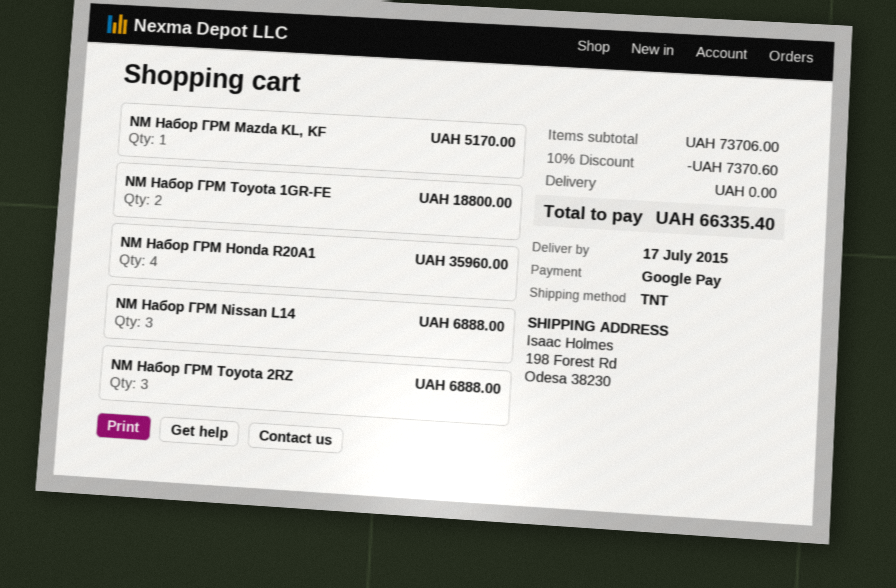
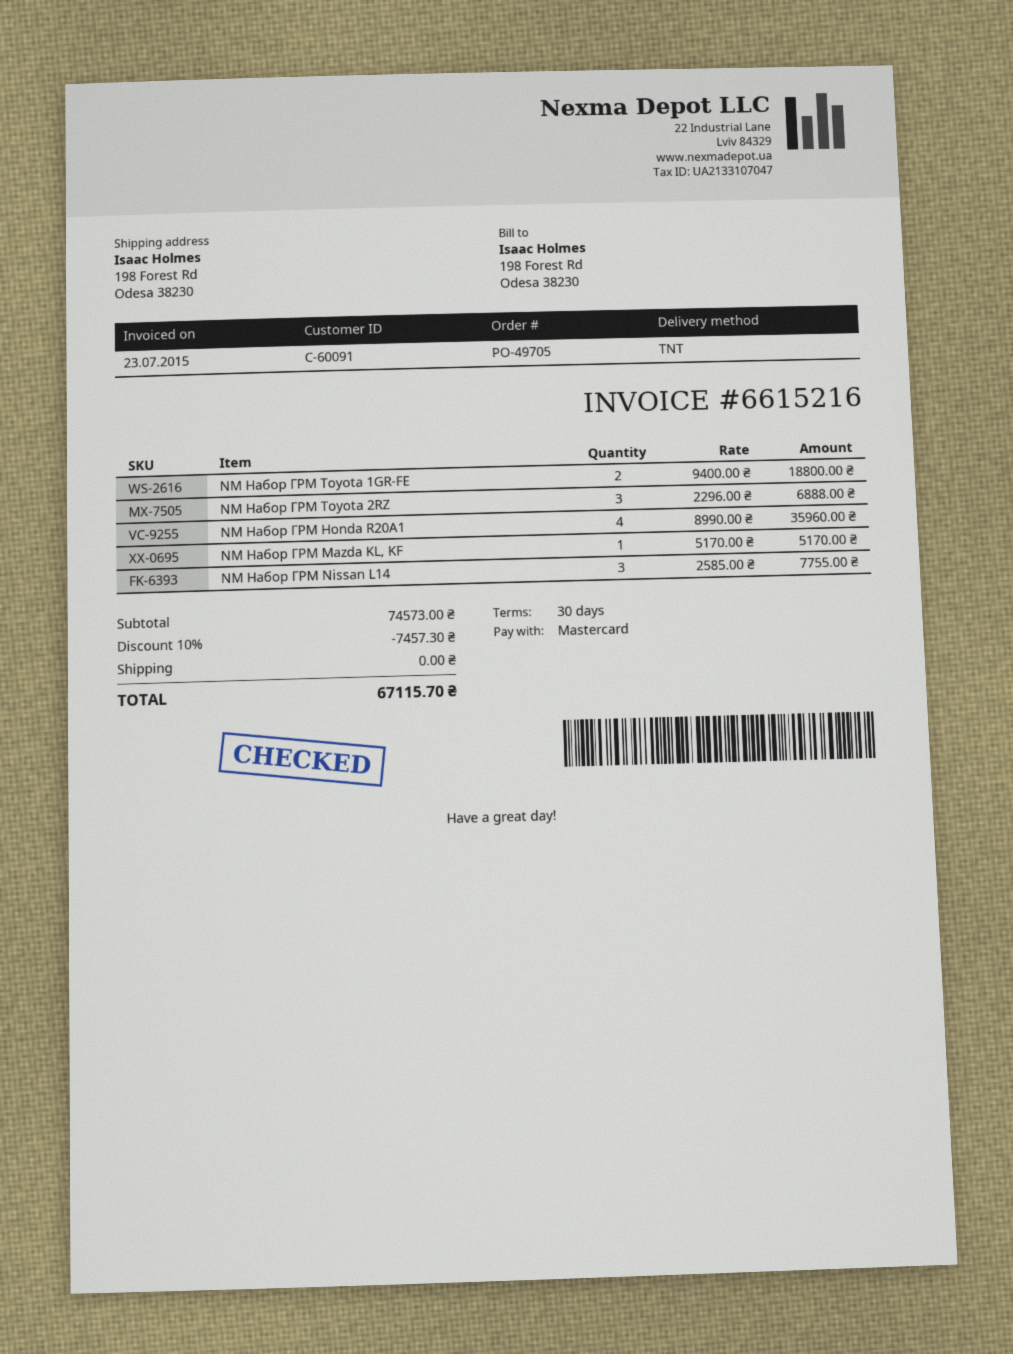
payment method: Google Pay -> Mastercard
NM Набор ГРМ Nissan L14: 3 for 6888.00 -> 3 for 7755.00
subtotal: 73706.00 -> 74573.00
discount: 10% = 7370.60 -> 10% = 7457.30
total: 66335.40 -> 67115.70

